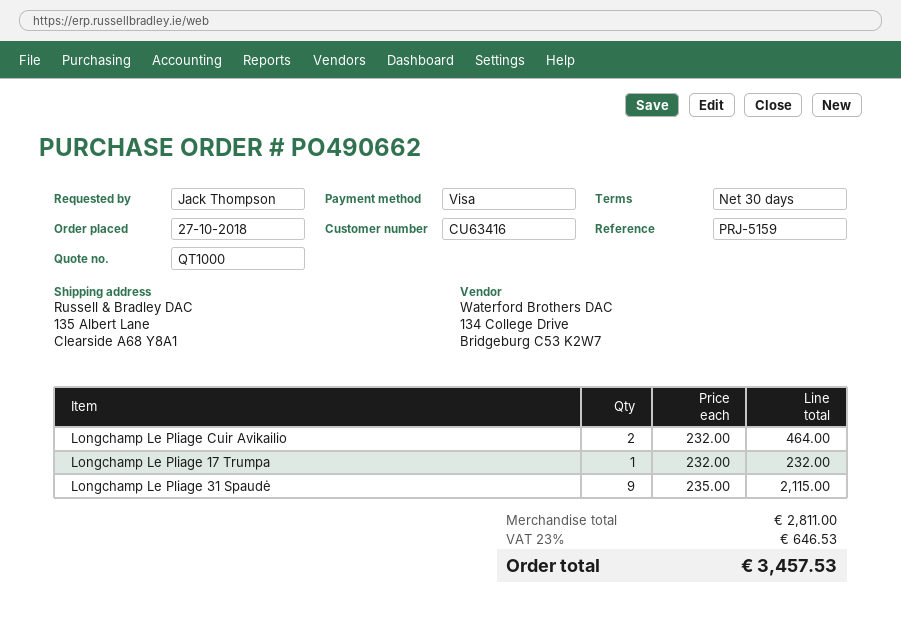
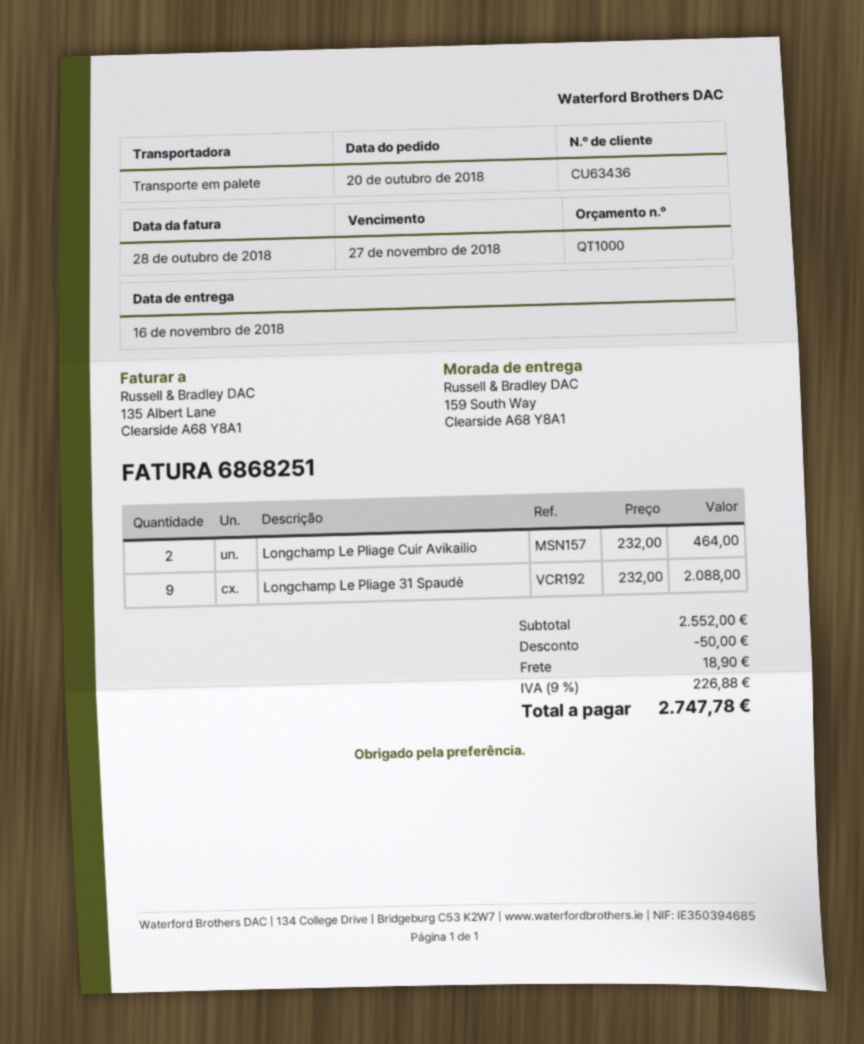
order date: 2018-10-27 -> 2018-10-20
customer number: CU63416 -> CU63436
ship to: 135 Albert Lane, Clearside A68 Y8A1 -> 159 South Way, Clearside A68 Y8A1
Longchamp Le Pliage 17 Trumpa: 1 x 232.00 = 232.00 -> none
Longchamp Le Pliage 31 Spaudė: 9 x 235.00 = 2115.00 -> 9 x 232.00 = 2088.00
subtotal: 2811.00 -> 2552.00
discount: none -> 50.00
shipping: none -> 18.90
tax: 23% = 646.53 -> 9% = 226.88
total: 3457.53 -> 2747.78

